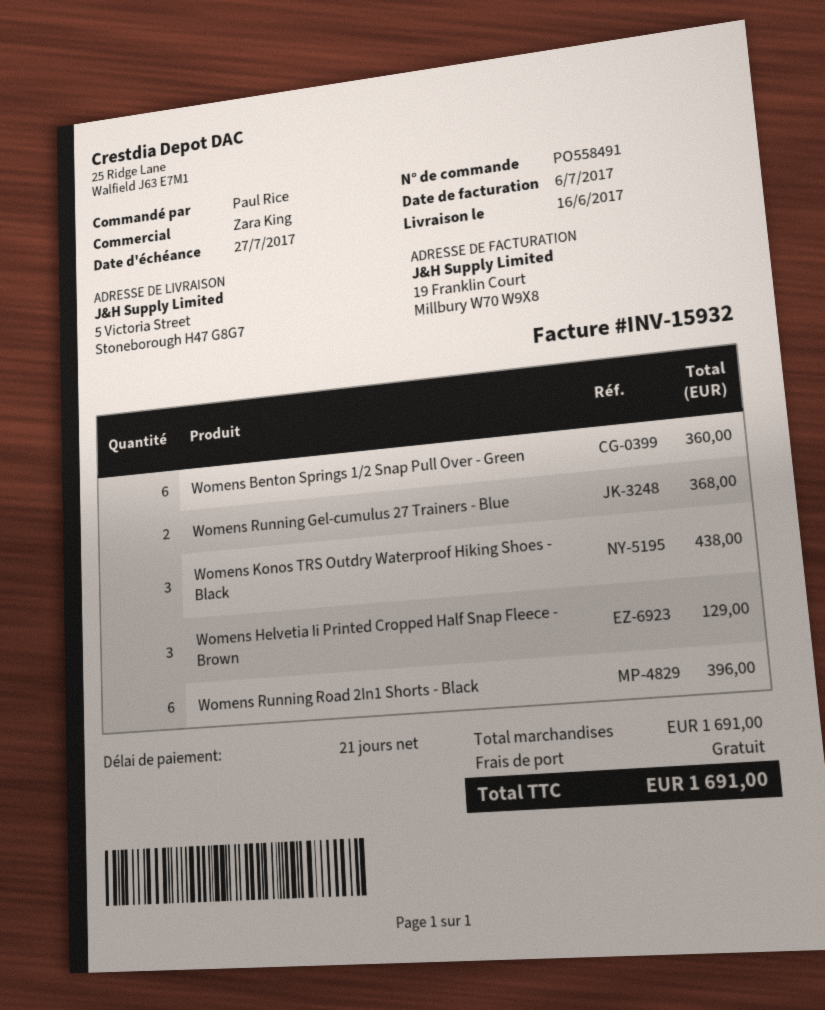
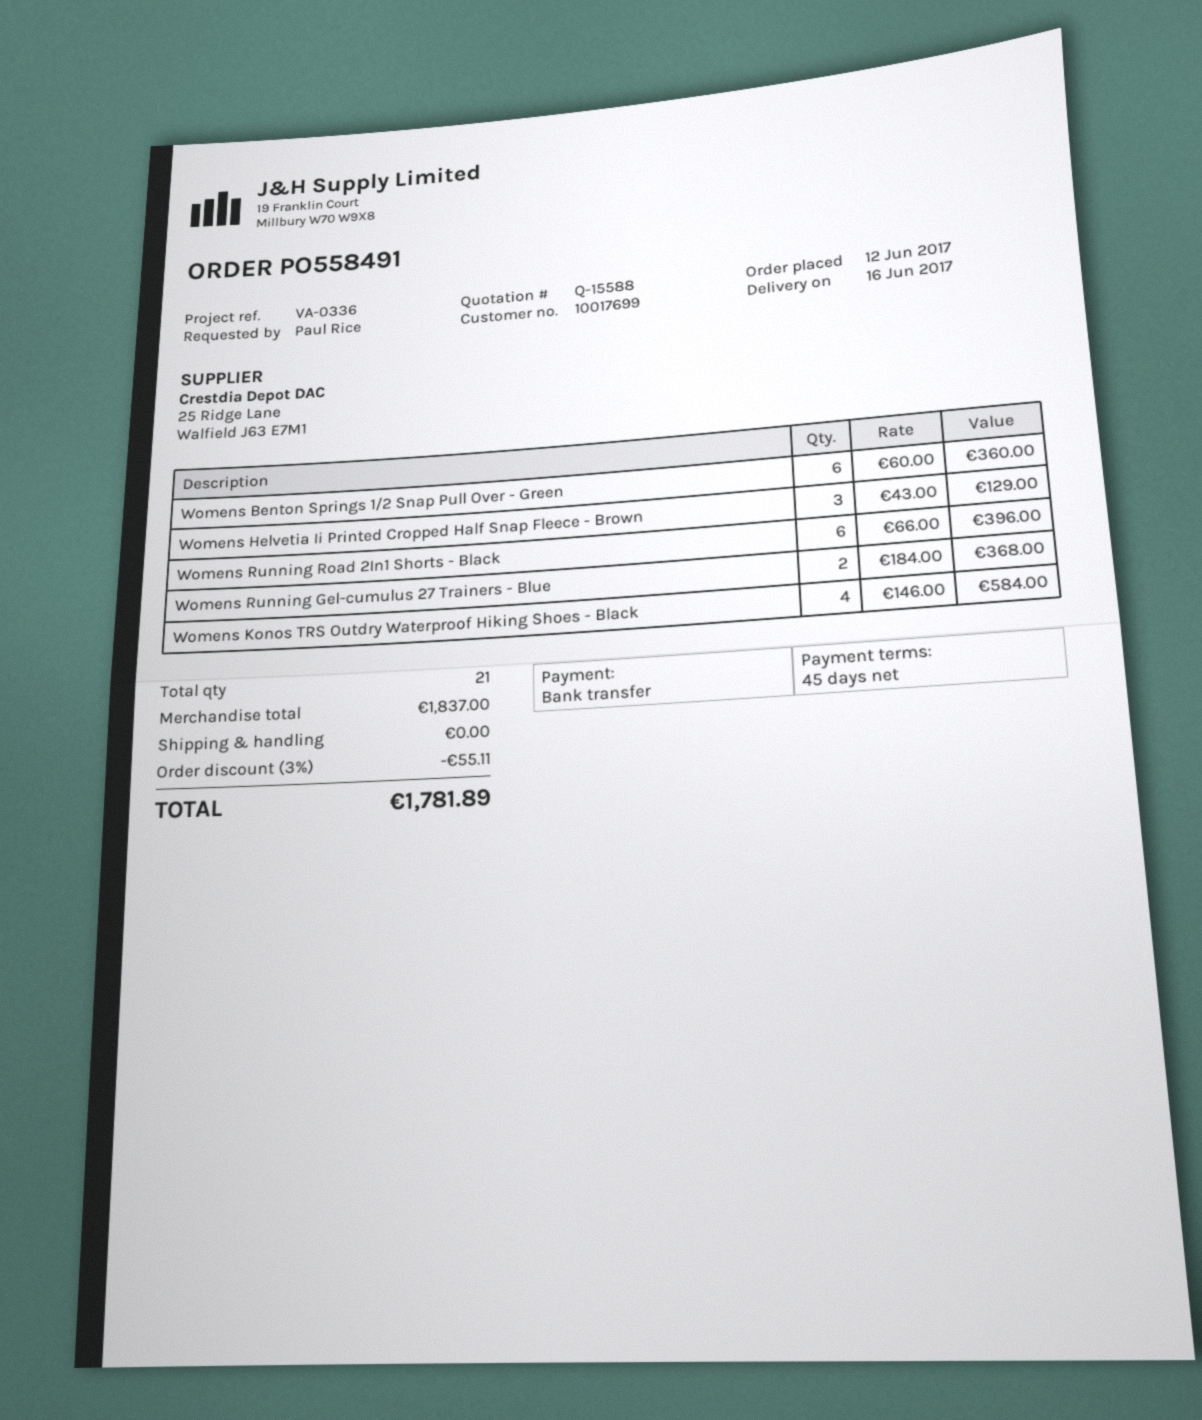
payment terms: 21 days -> 45 days
Womens Konos TRS Outdry Waterproof Hiking Shoes - Black: 3 for 438.00 -> 4 for 584.00
subtotal: 1691.00 -> 1837.00
discount: none -> 3% = 55.11
total: 1691.00 -> 1781.89

